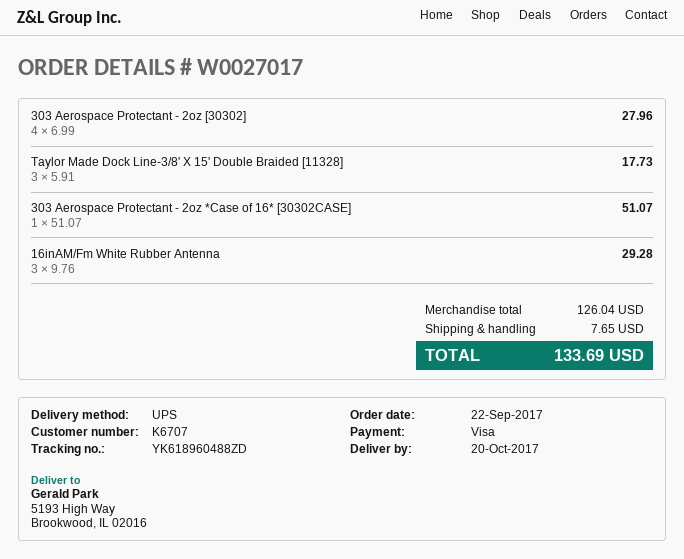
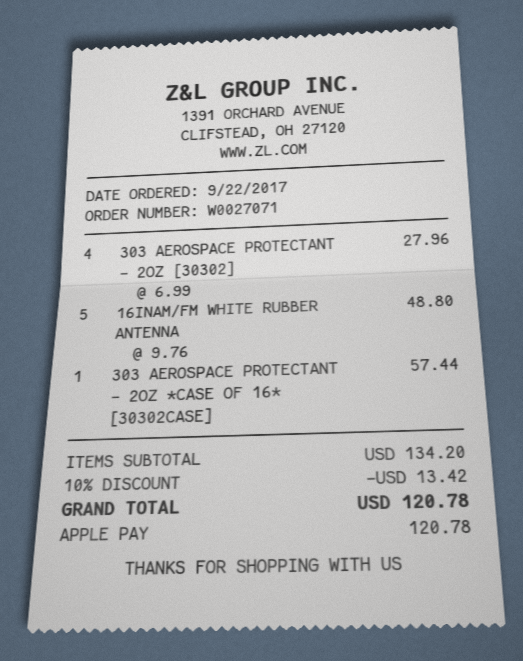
order number: W0027017 -> W0027071
payment method: Visa -> Apple Pay
Taylor Made Dock Line-3/8' X 15' Double Braided [11328]: 3 x 5.91 = 17.73 -> none
303 Aerospace Protectant - 2oz *Case of 16* [30302CASE]: 1 x 51.07 = 51.07 -> 1 x 57.44 = 57.44
16inAM/Fm White Rubber Antenna: 3 x 9.76 = 29.28 -> 5 x 9.76 = 48.80
subtotal: 126.04 -> 134.20
discount: none -> 10% = 13.42
shipping: 7.65 -> none
total: 133.69 -> 120.78

